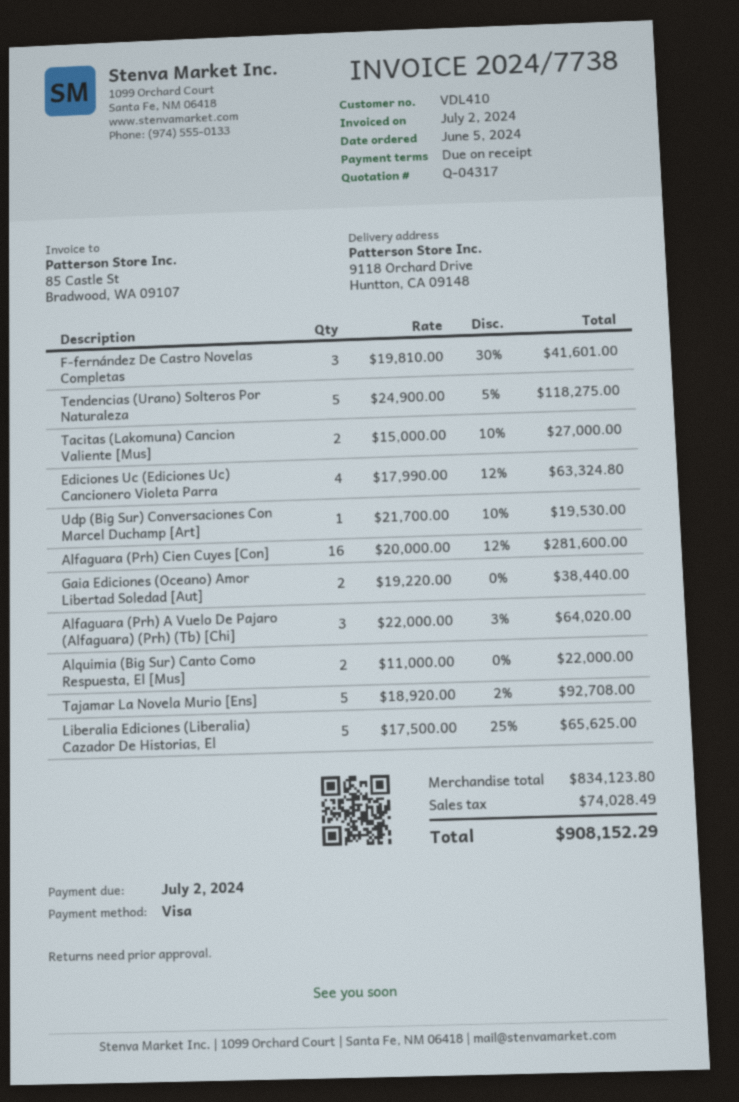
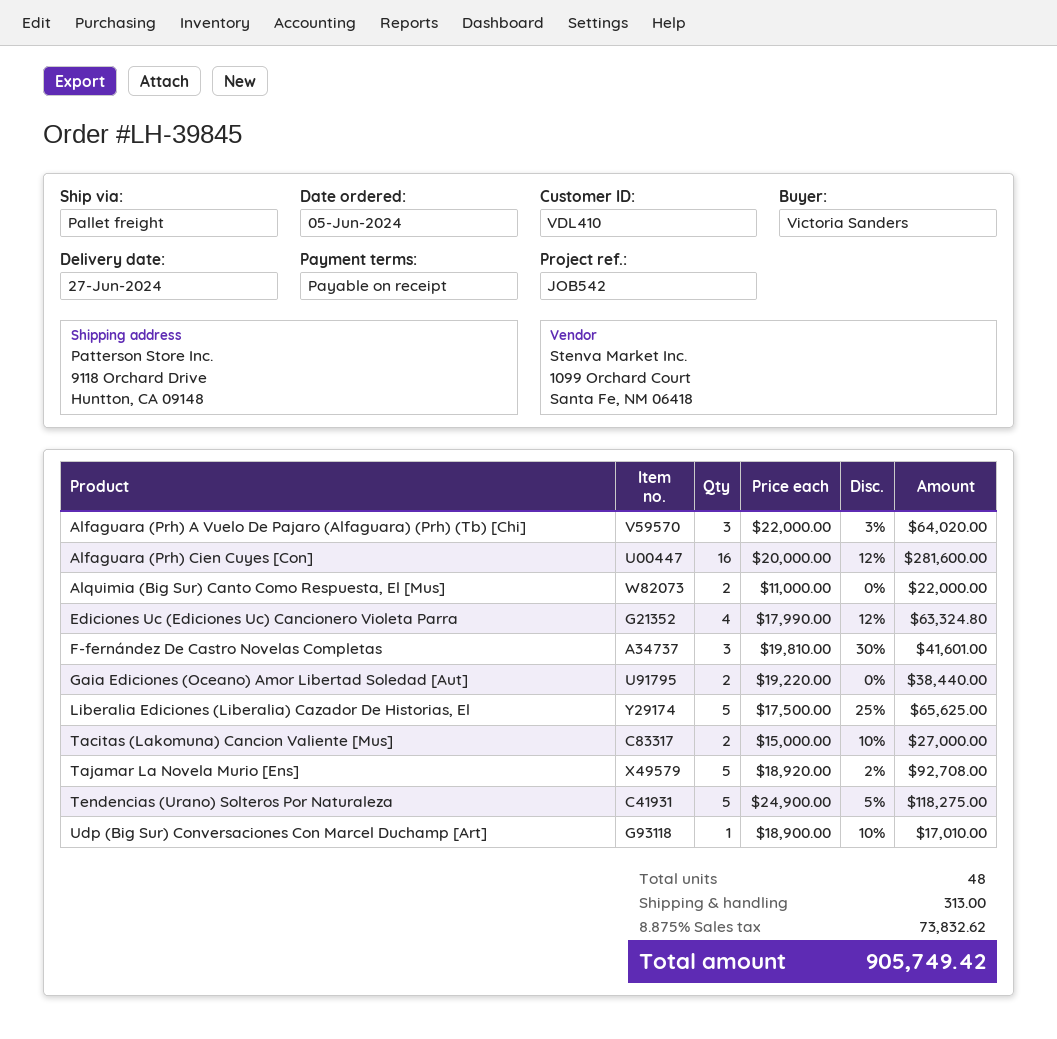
Udp (Big Sur) Conversaciones Con Marcel Duchamp [Art]: 1 x 21700.00 - 10% = 19530.00 -> 1 x 18900.00 - 10% = 17010.00
shipping: none -> 313.00
tax: 74028.49 -> 73832.62
total: 908152.29 -> 905749.42

